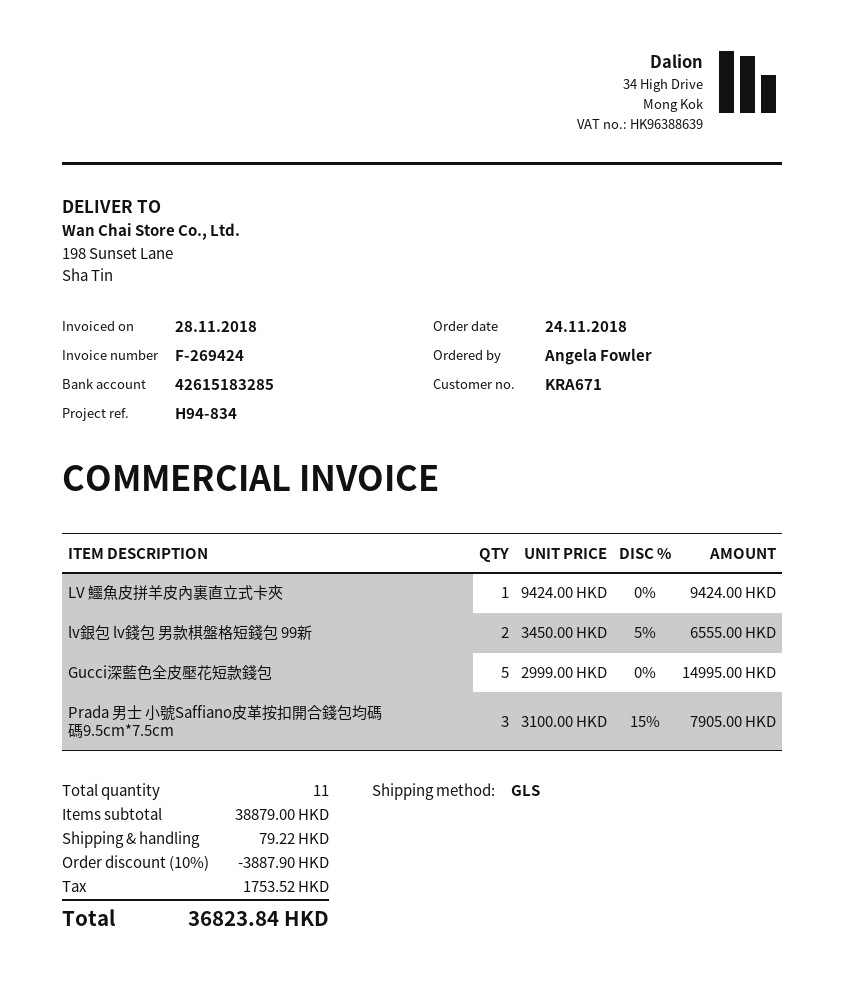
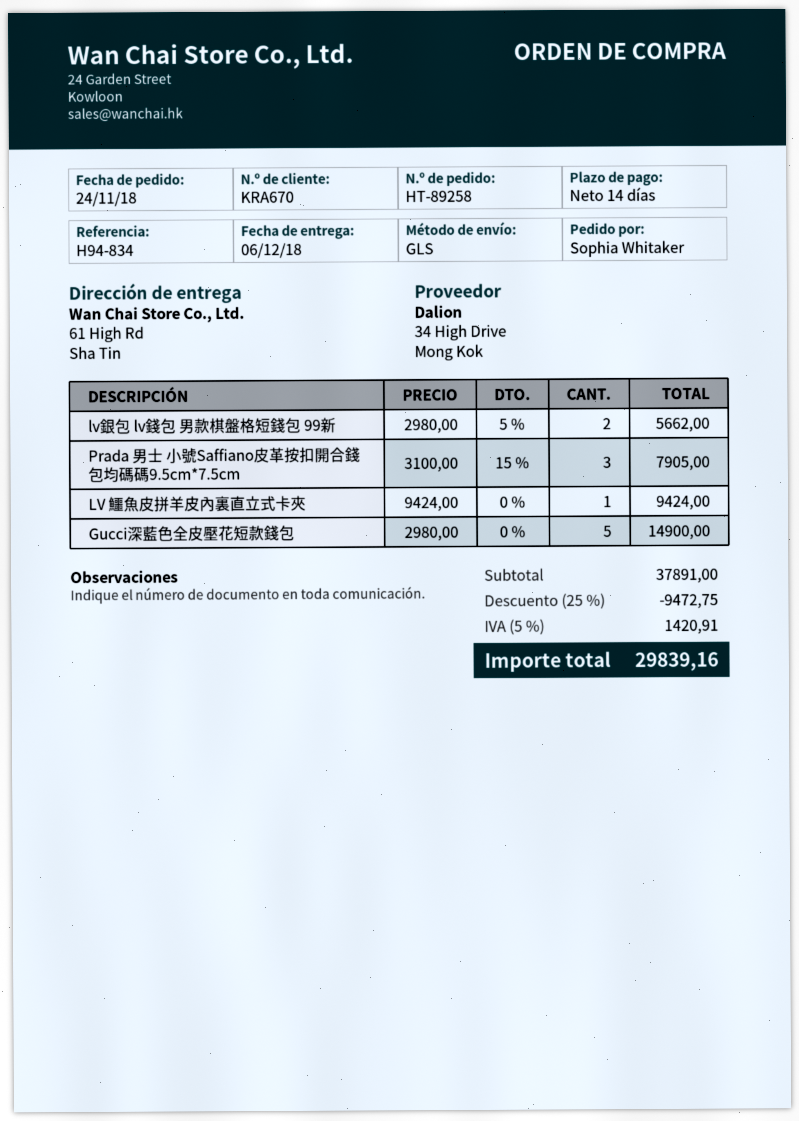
customer number: KRA671 -> KRA670
ordered by: Angela Fowler -> Sophia Whitaker
ship to: 198 Sunset Lane, Sha Tin -> 61 High Rd, Sha Tin
lv銀包 lv錢包 男款棋盤格短錢包 99新: 2 x 3450.00 - 5% = 6555.00 -> 2 x 2980.00 - 5% = 5662.00
Gucci深藍色全皮壓花短款錢包: 5 x 2999.00 = 14995.00 -> 5 x 2980.00 = 14900.00
subtotal: 38879.00 -> 37891.00
discount: 10% = 3887.90 -> 25% = 9472.75
shipping: 79.22 -> none
tax: 1753.52 -> 1420.91
total: 36823.84 -> 29839.16

